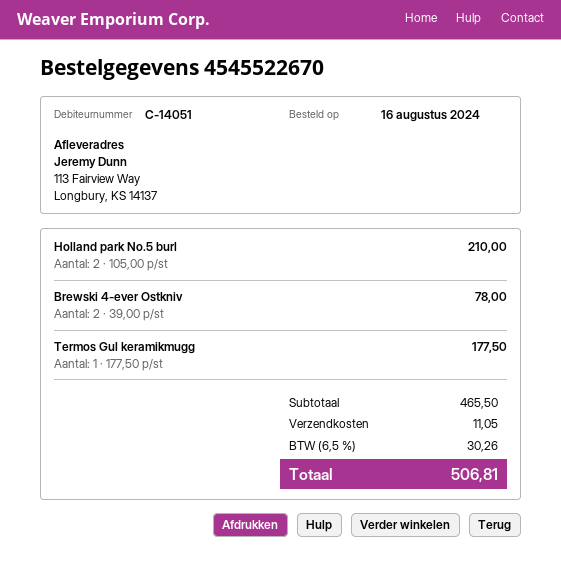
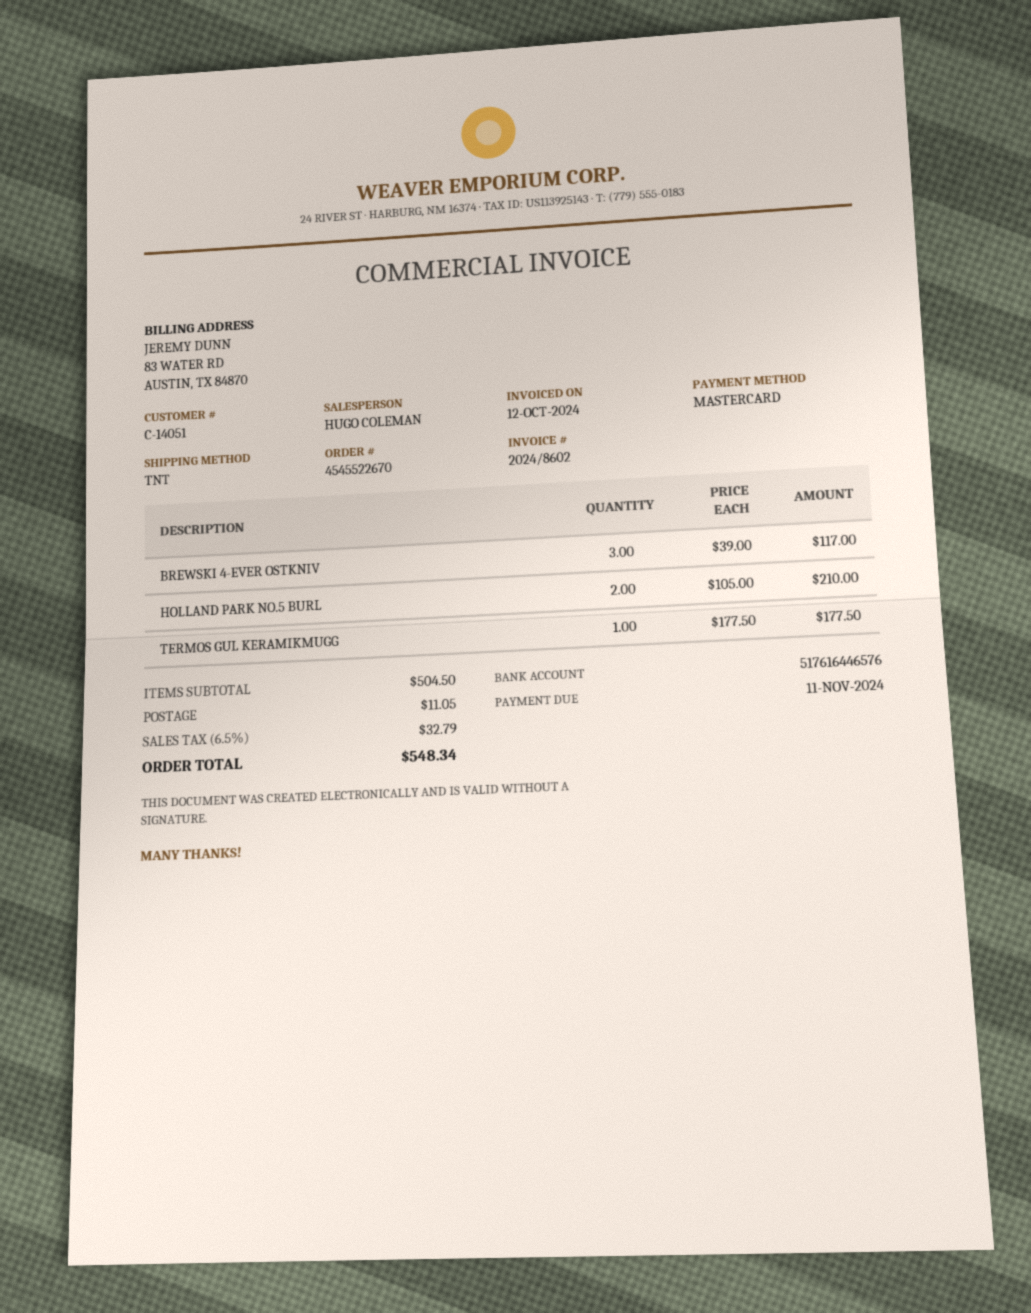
Brewski 4-ever Ostkniv: 2 x 39.00 = 78.00 -> 3 x 39.00 = 117.00
subtotal: 465.50 -> 504.50
tax: 6.5% = 30.26 -> 6.5% = 32.79
total: 506.81 -> 548.34

